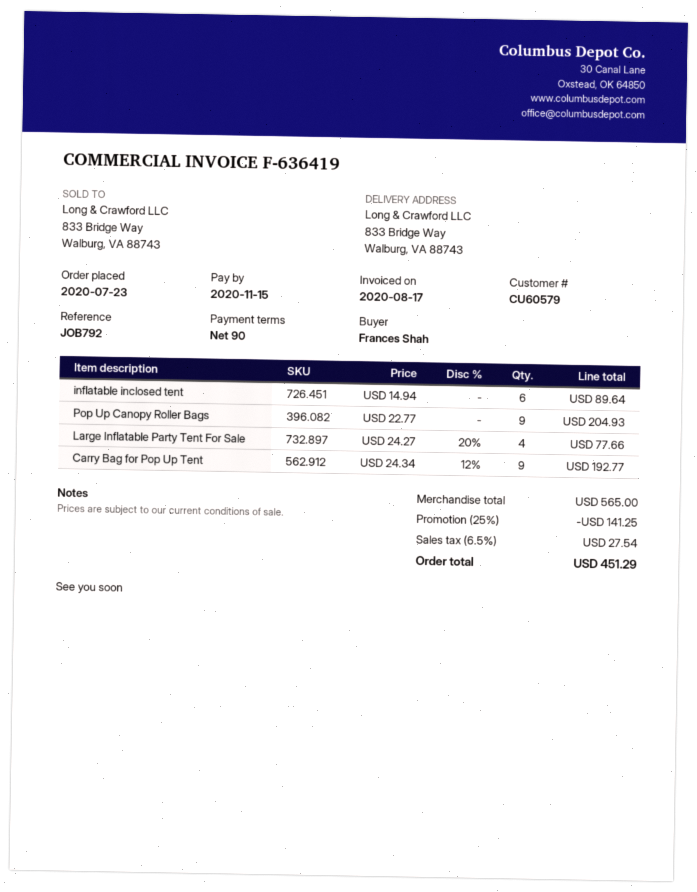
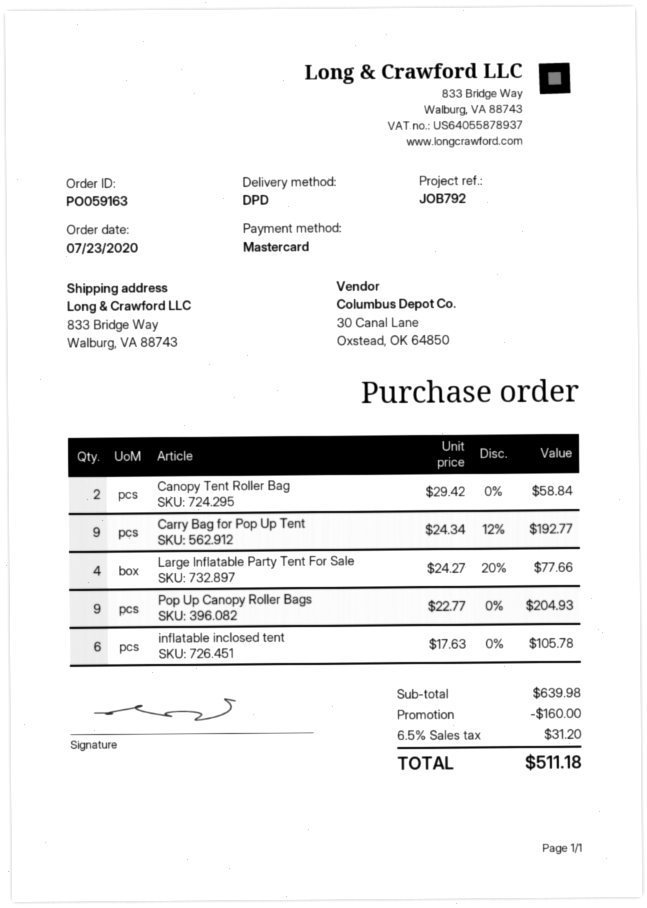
inflatable inclosed tent: 6 x 14.94 = 89.64 -> 6 x 17.63 = 105.78
Canopy Tent Roller Bag: none -> 2 x 29.42 = 58.84
subtotal: 565.00 -> 639.98
discount: 141.25 -> 160.00
tax: 6.5% = 27.54 -> 6.5% = 31.20
total: 451.29 -> 511.18

